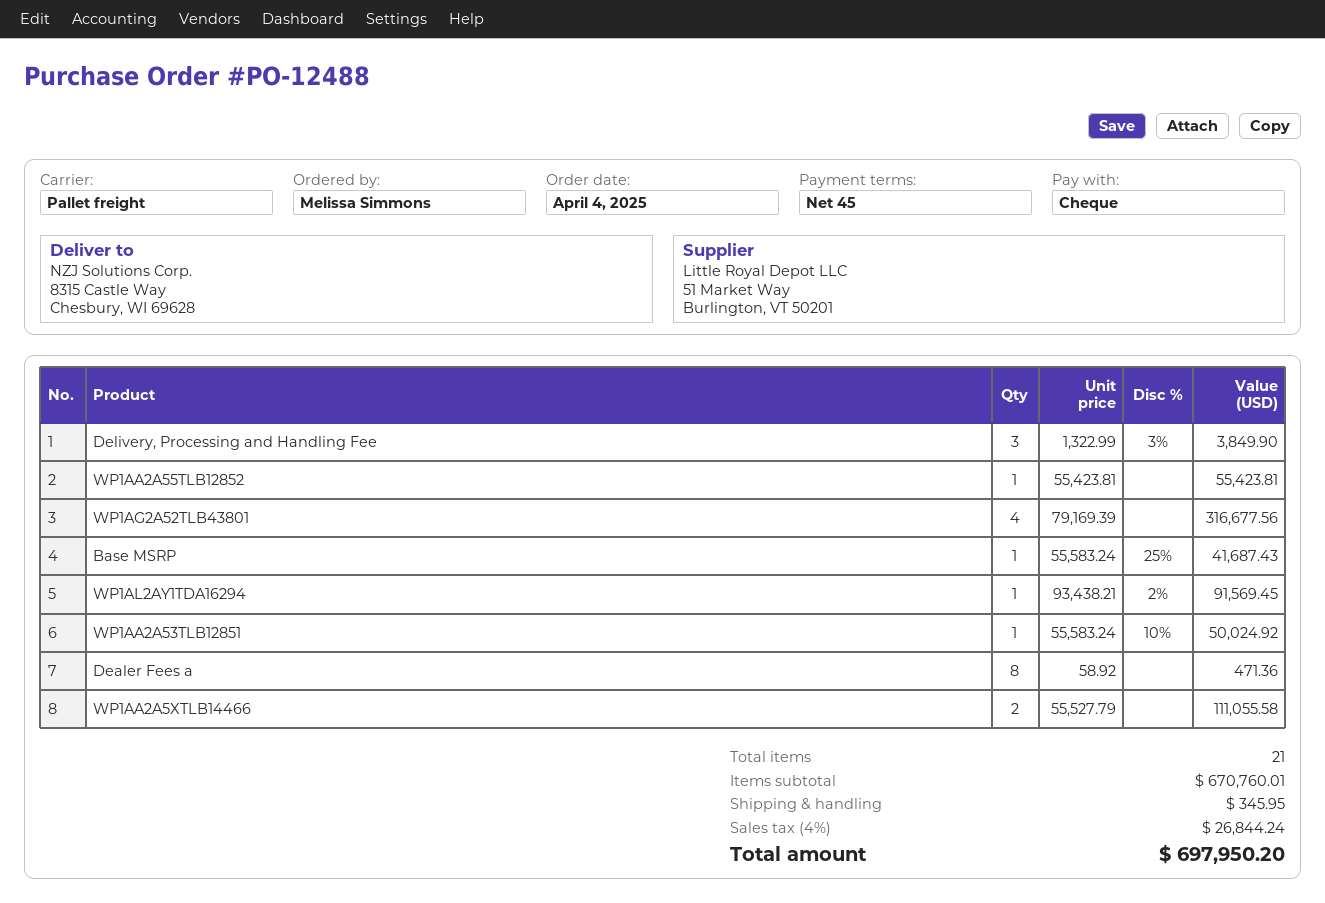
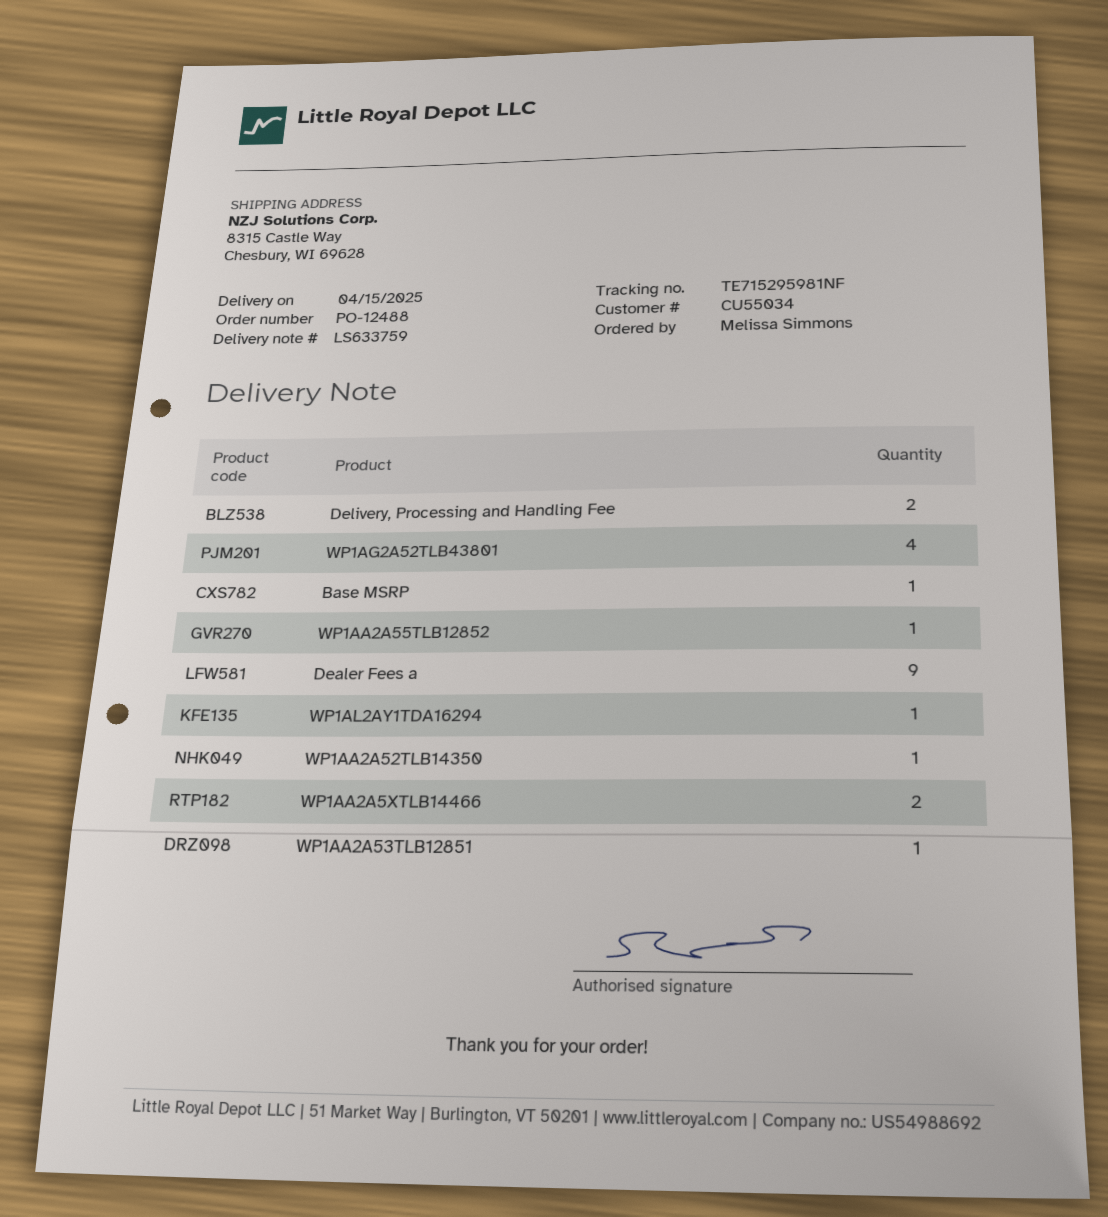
Delivery, Processing and Handling Fee: 3 -> 2
Dealer Fees a: 8 -> 9
WP1AA2A52TLB14350: none -> 1

